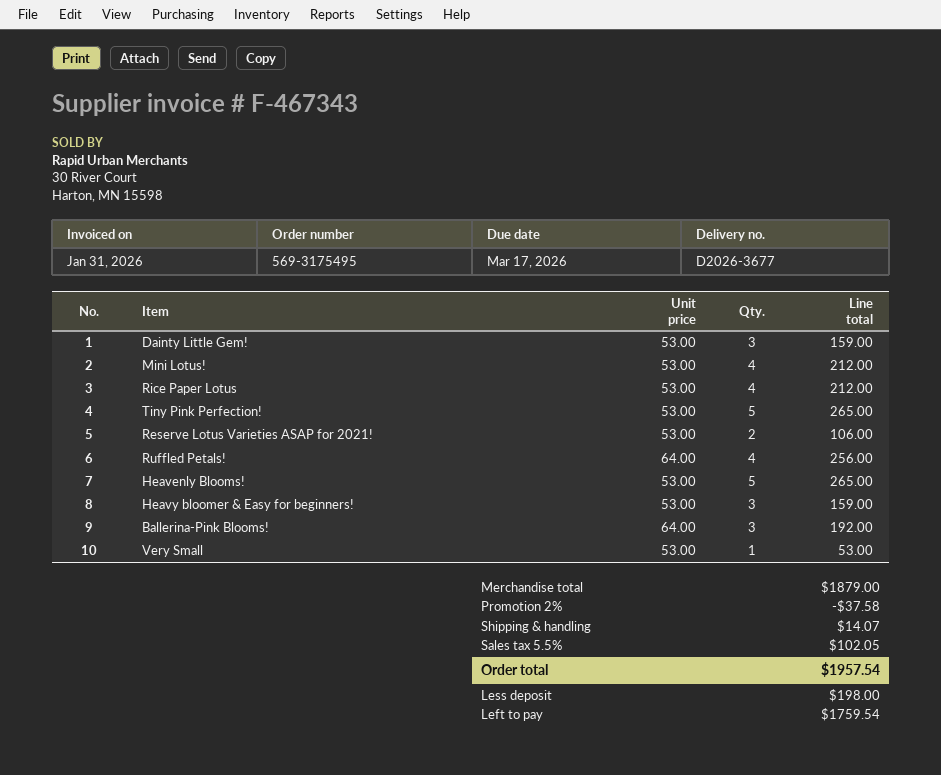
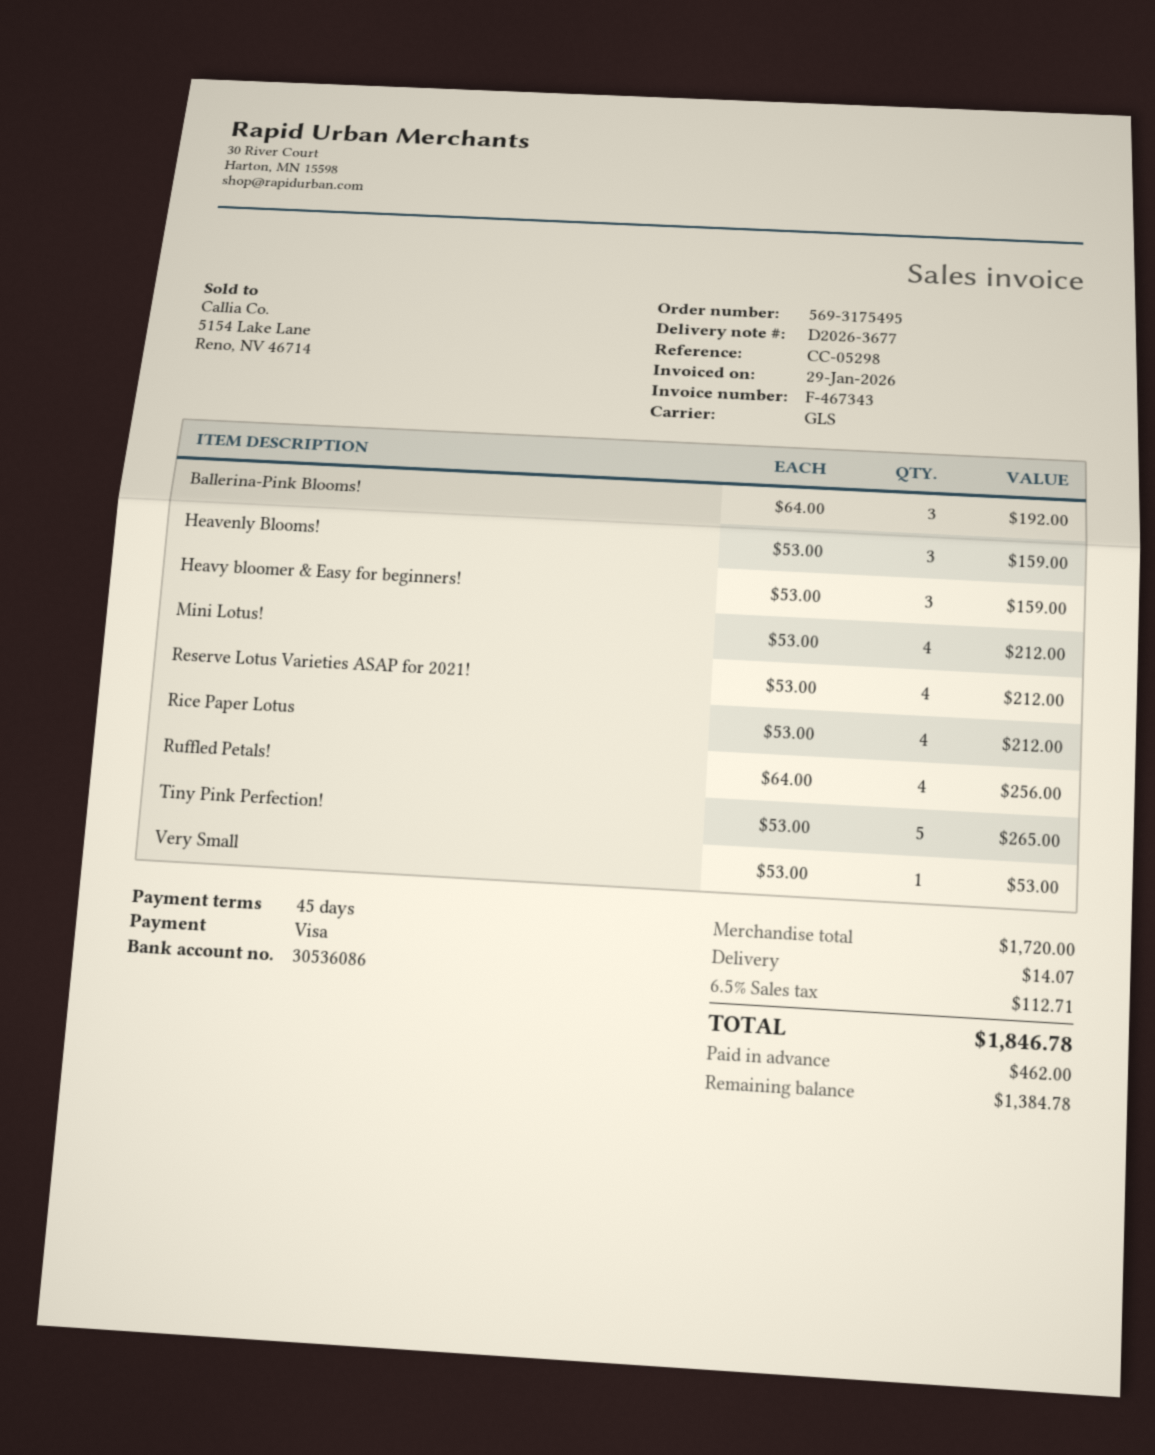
invoice date: 2026-01-31 -> 2026-01-29
Dainty Little Gem!: 3 x 53.00 = 159.00 -> none
Reserve Lotus Varieties ASAP for 2021!: 2 x 53.00 = 106.00 -> 4 x 53.00 = 212.00
Heavenly Blooms!: 5 x 53.00 = 265.00 -> 3 x 53.00 = 159.00
subtotal: 1879.00 -> 1720.00
discount: 2% = 37.58 -> none
tax: 5.5% = 102.05 -> 6.5% = 112.71
total: 1957.54 -> 1846.78
deposit: 198.00 -> 462.00
balance: 1759.54 -> 1384.78

